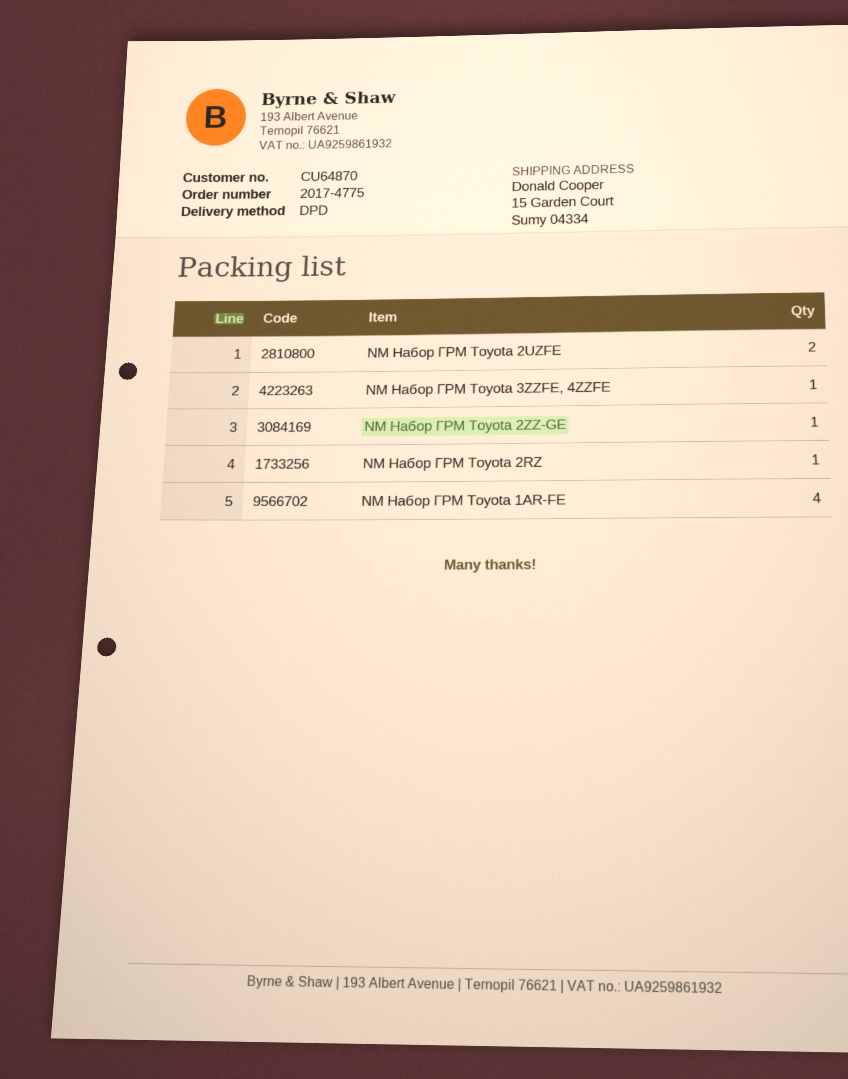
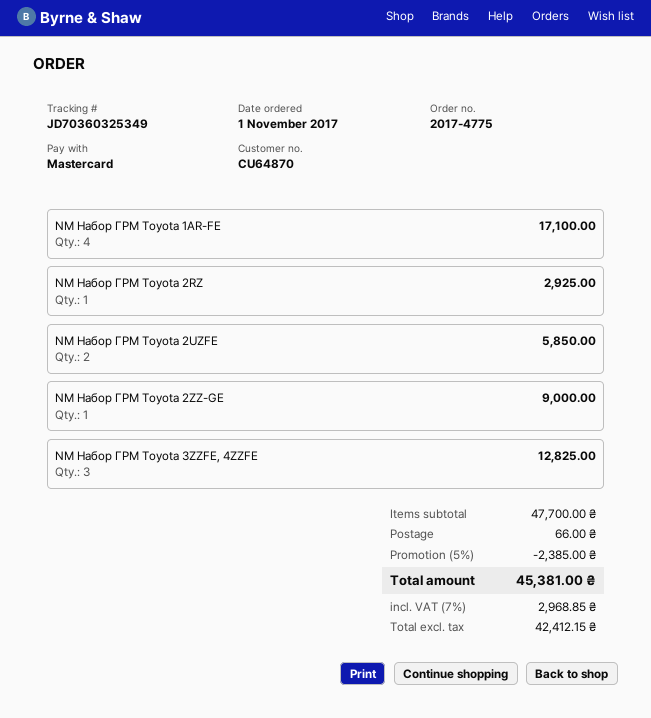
NM Набор ГРМ Toyota 3ZZFE, 4ZZFE: 1 -> 3

